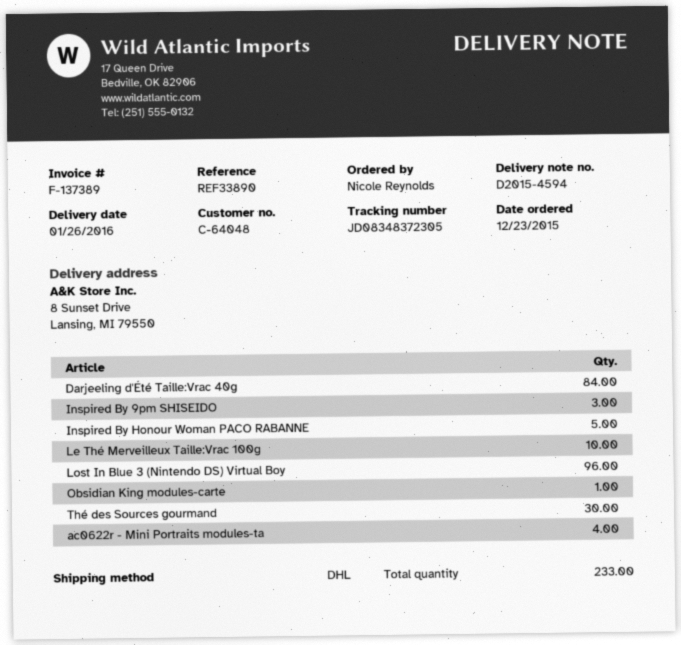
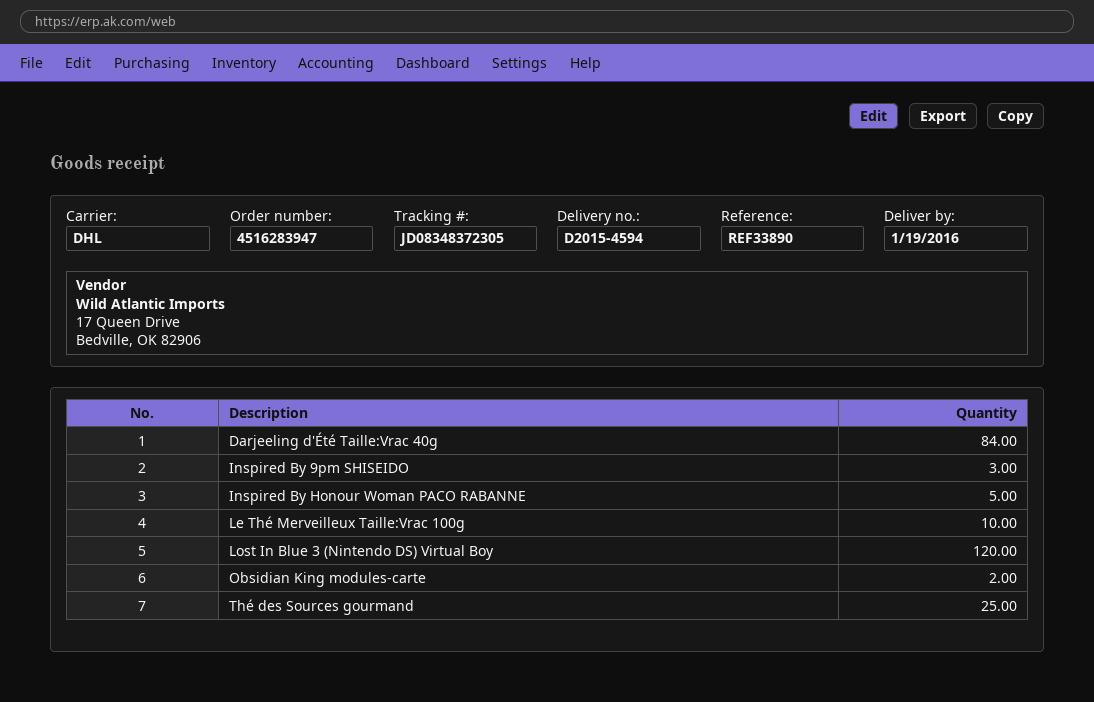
delivery date: 2016-01-26 -> 2016-01-19
Lost In Blue 3 (Nintendo DS) Virtual Boy: 96 -> 120
Obsidian King modules-carte: 1 -> 2
Thé des Sources gourmand: 30 -> 25
ac0622r - Mini Portraits modules-ta: 4 -> none

